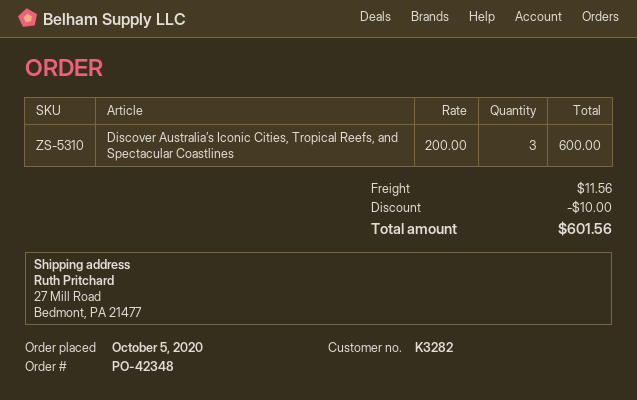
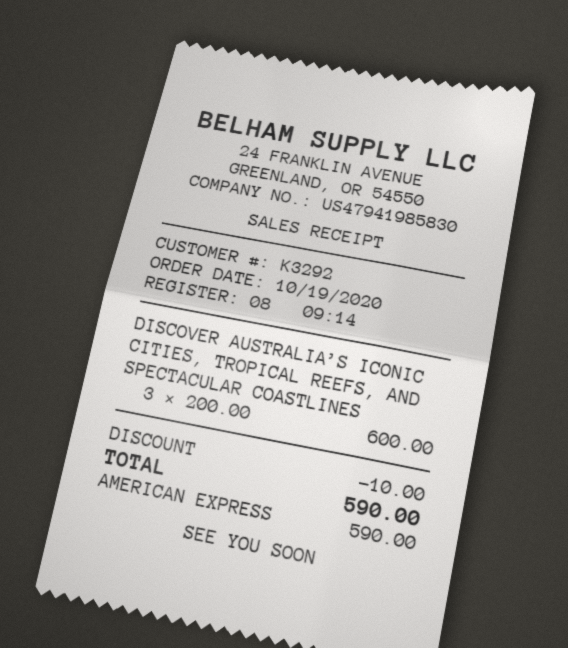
order date: 2020-10-05 -> 2020-10-19
customer number: K3282 -> K3292
shipping: 11.56 -> none
total: 601.56 -> 590.00

